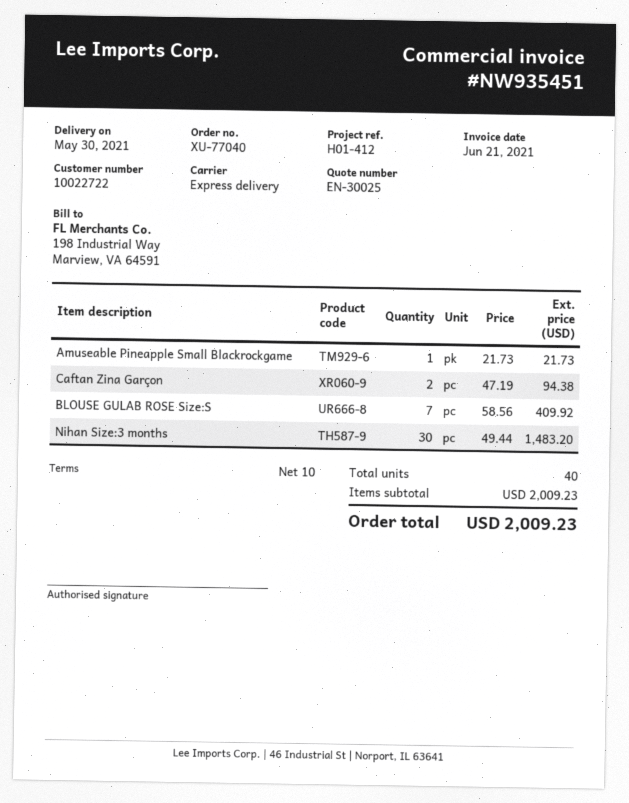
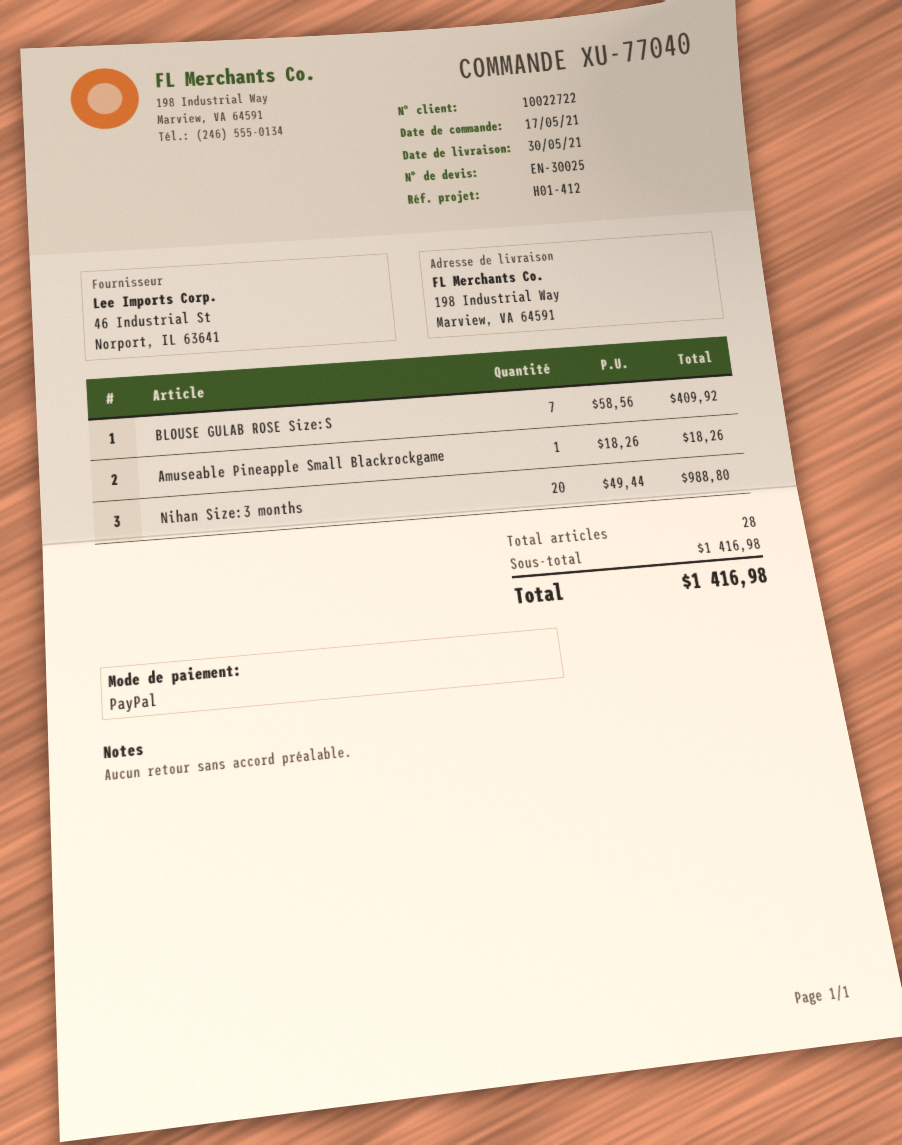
Amuseable Pineapple Small Blackrockgame: 1 x 21.73 = 21.73 -> 1 x 18.26 = 18.26
Caftan Zina Garçon: 2 x 47.19 = 94.38 -> none
Nihan Size:3 months: 30 x 49.44 = 1483.20 -> 20 x 49.44 = 988.80
total quantity: 40 -> 28
subtotal: 2009.23 -> 1416.98
total: 2009.23 -> 1416.98

